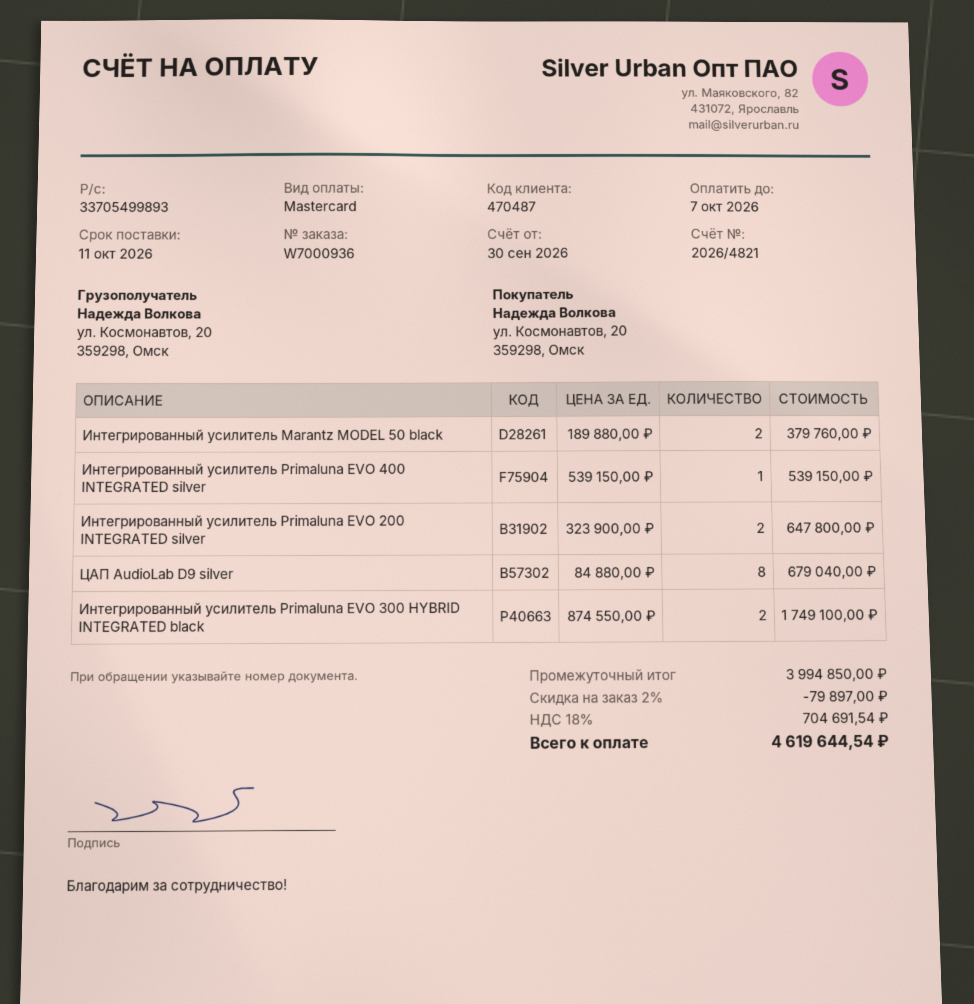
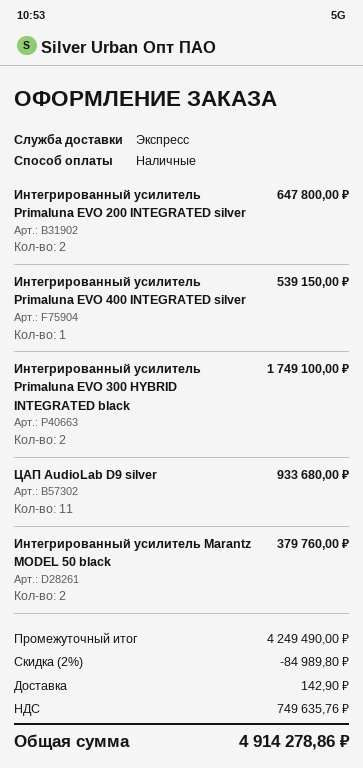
payment method: Mastercard -> cash
ЦАП AudioLab D9 silver: 8 for 679040.00 -> 11 for 933680.00
subtotal: 3994850.00 -> 4249490.00
discount: 2% = 79897.00 -> 2% = 84989.80
shipping: none -> 142.90
tax: 704691.54 -> 749635.76
total: 4619644.54 -> 4914278.86

